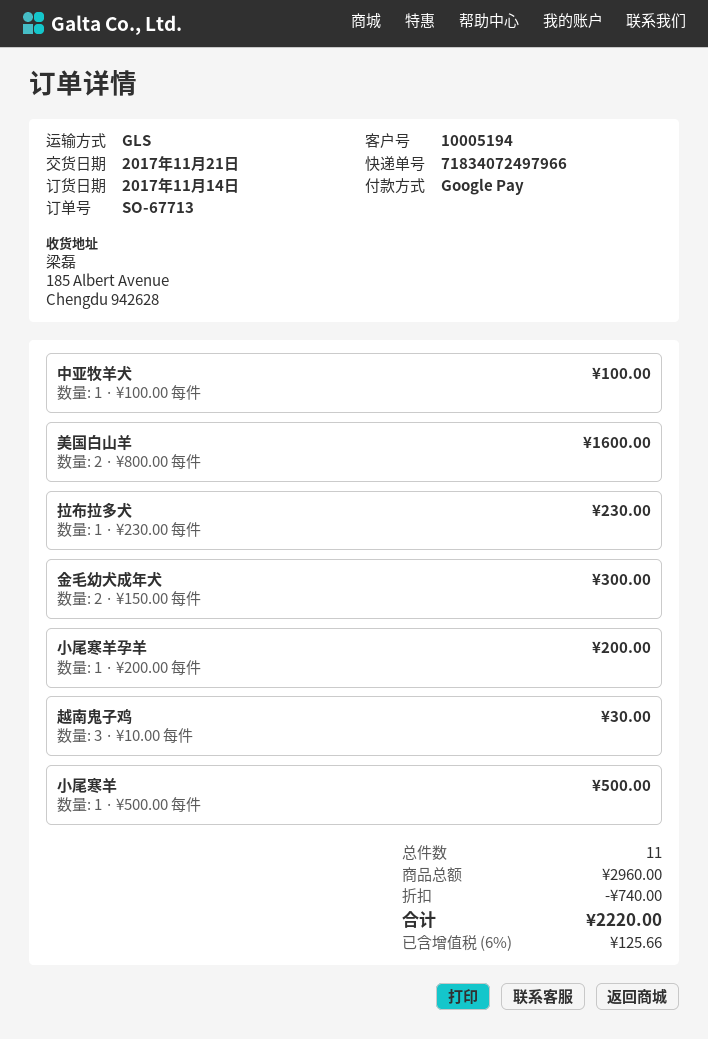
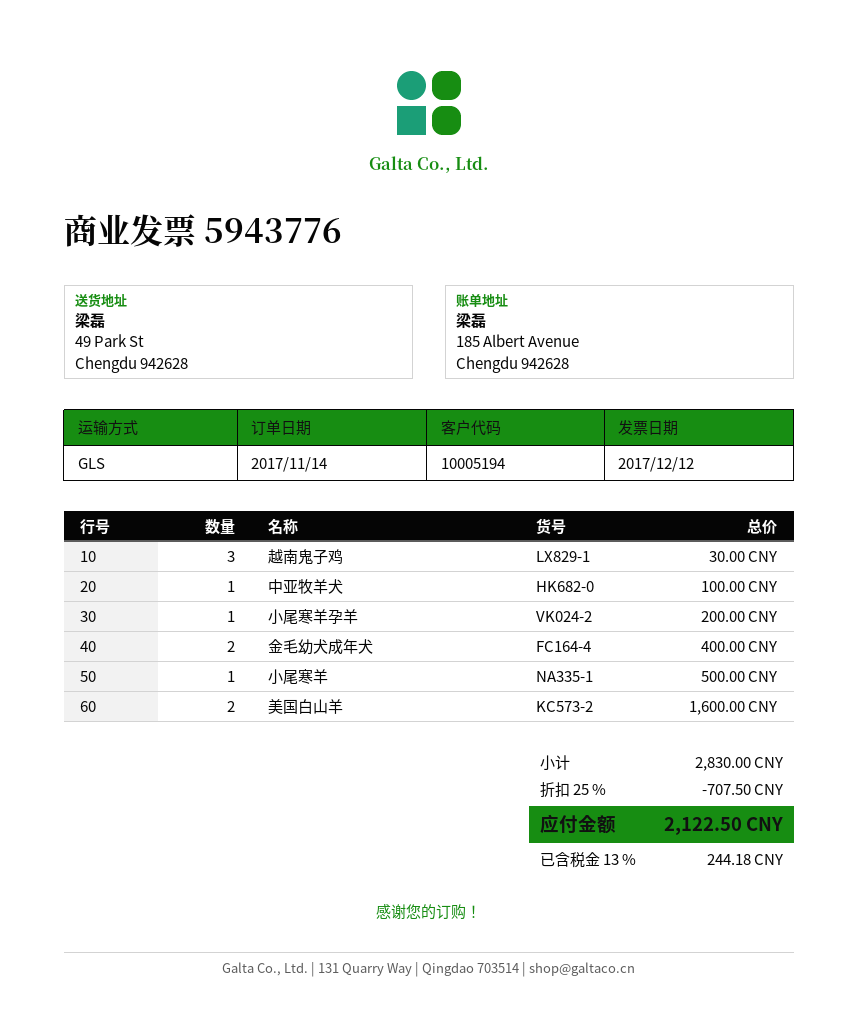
ship to: 185 Albert Avenue, Chengdu 942628 -> 49 Park St, Chengdu 942628
拉布拉多犬: 1 for 230.00 -> none
金毛幼犬成年犬: 2 for 300.00 -> 2 for 400.00
subtotal: 2960.00 -> 2830.00
discount: 740.00 -> 707.50
tax: 6% = 125.66 -> 13% = 244.18
total: 2220.00 -> 2122.50

